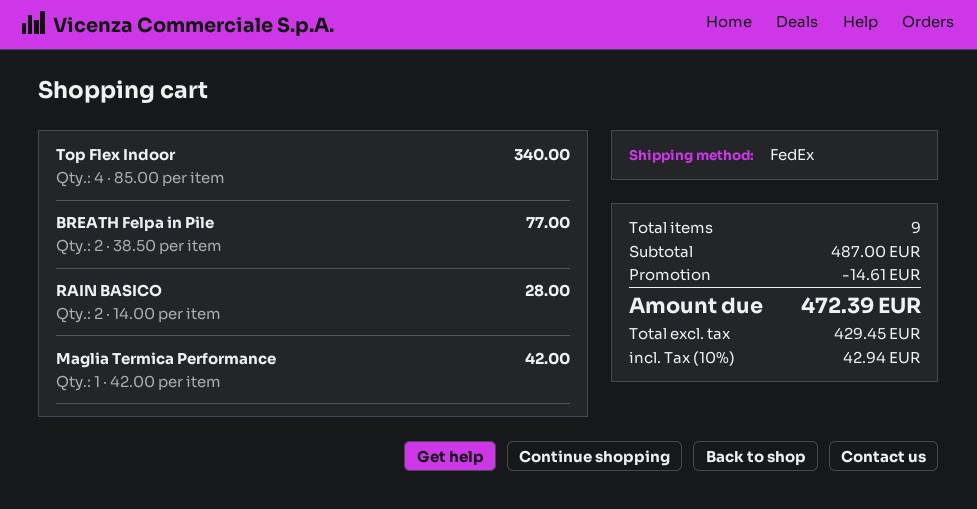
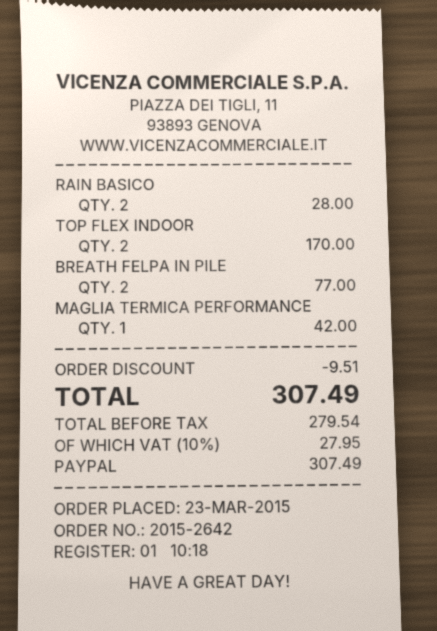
Top Flex Indoor: 4 for 340.00 -> 2 for 170.00
discount: 14.61 -> 9.51
net: 429.45 -> 279.54
tax: 10% = 42.94 -> 10% = 27.95
total: 472.39 -> 307.49

